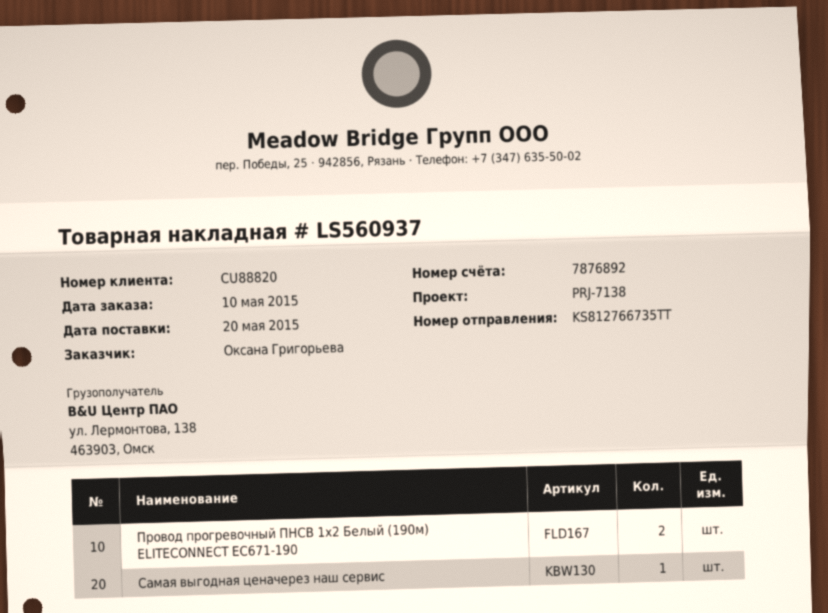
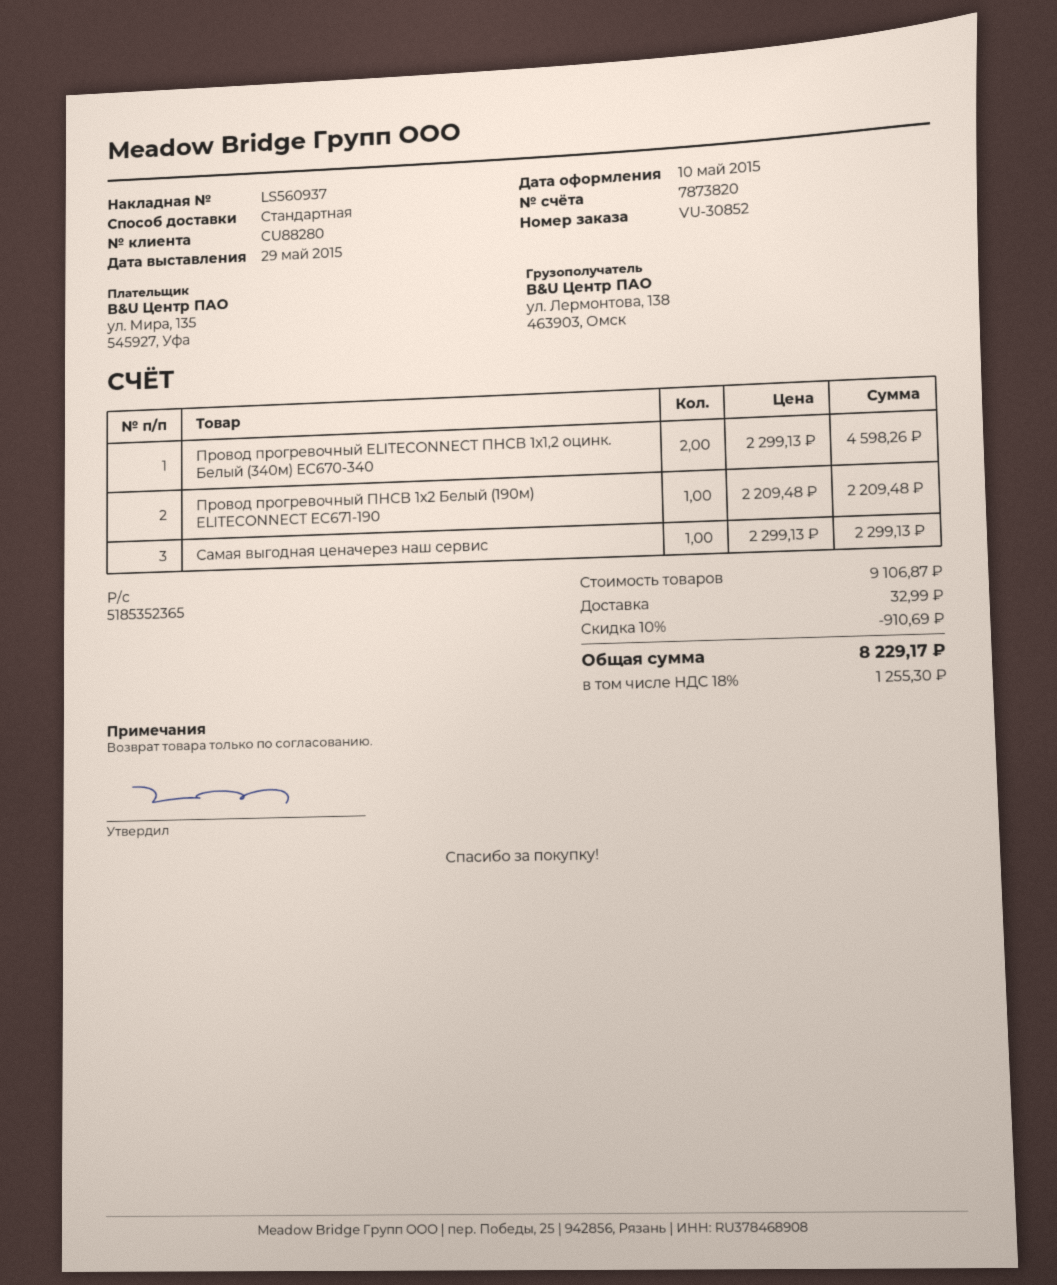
invoice number: 7876892 -> 7873820
customer number: CU88820 -> CU88280
Провод прогревочный ПНСВ 1х2 Белый (190м) ELITECONNECT EC671-190: 2 -> 1
Провод прогревочный ELITECONNECT ПНСВ 1х1,2 оцинк. Белый (340м) EC670-340: none -> 2

